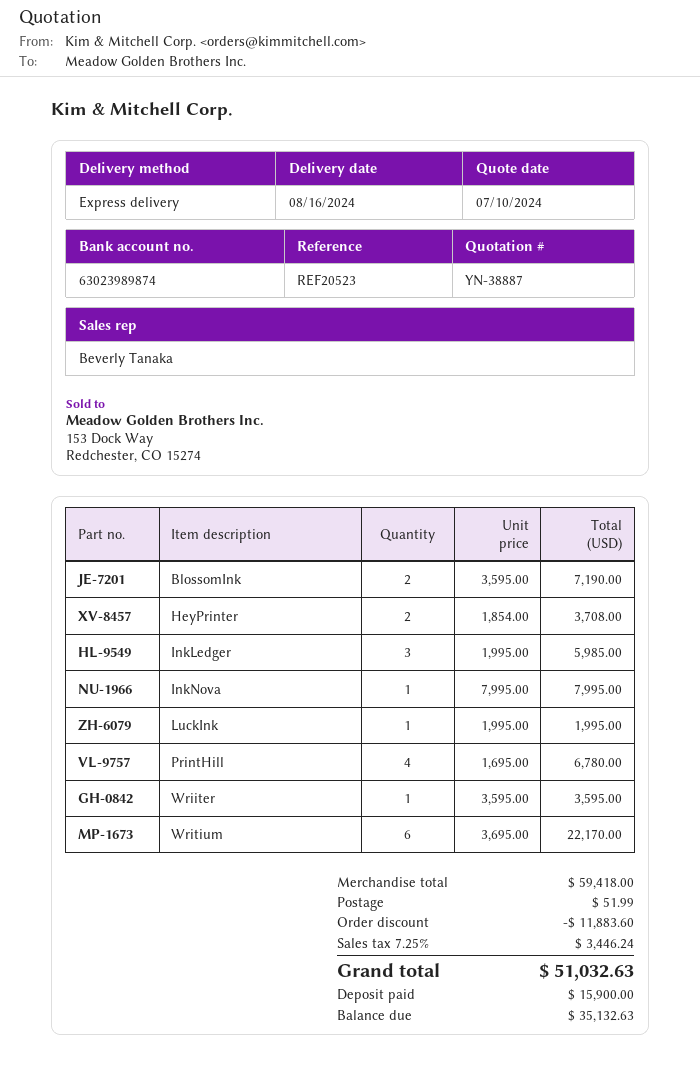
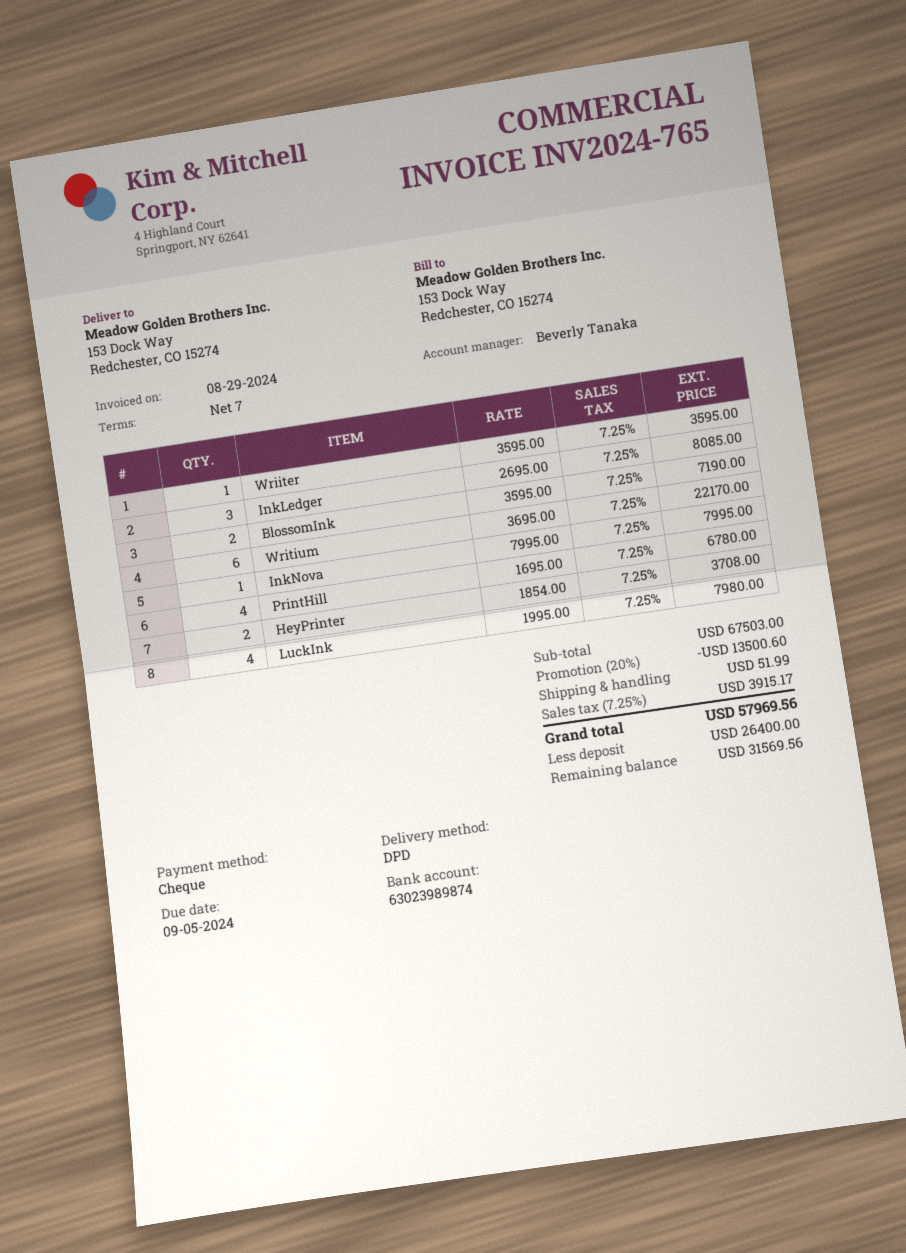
shipping method: express -> DPD
InkLedger: 3 x 1995.00 = 5985.00 -> 3 x 2695.00 = 8085.00
LuckInk: 1 x 1995.00 = 1995.00 -> 4 x 1995.00 = 7980.00
subtotal: 59418.00 -> 67503.00
discount: 11883.60 -> 13500.60
tax: 7.25% = 3446.24 -> 7.25% = 3915.17
total: 51032.63 -> 57969.56
deposit: 15900.00 -> 26400.00
balance: 35132.63 -> 31569.56

